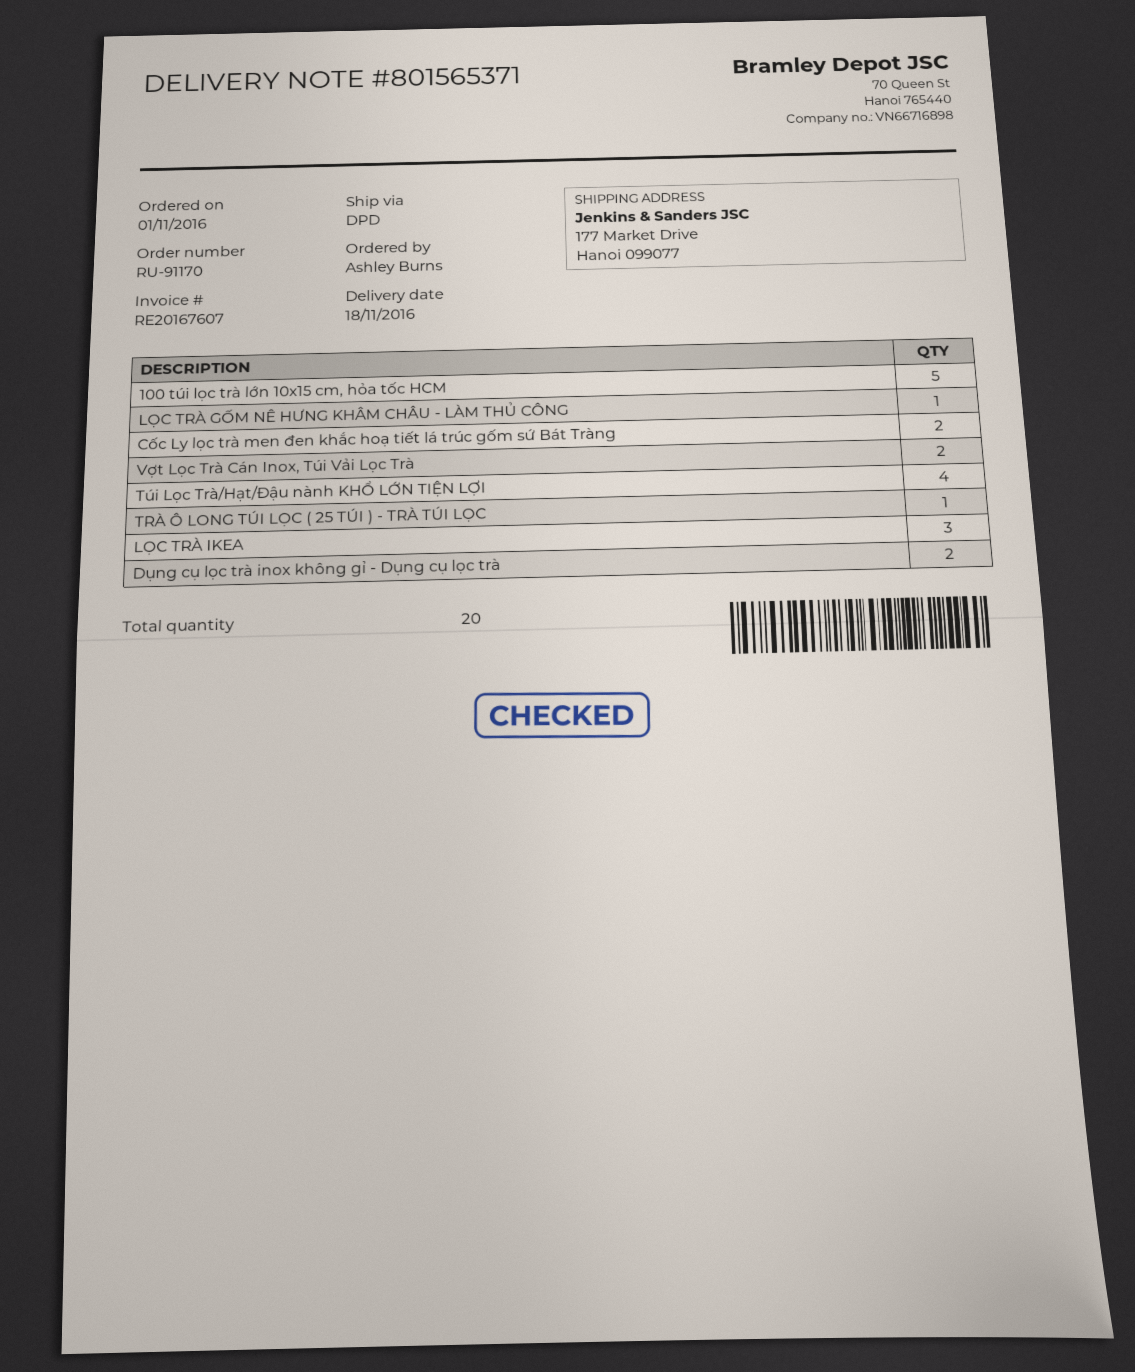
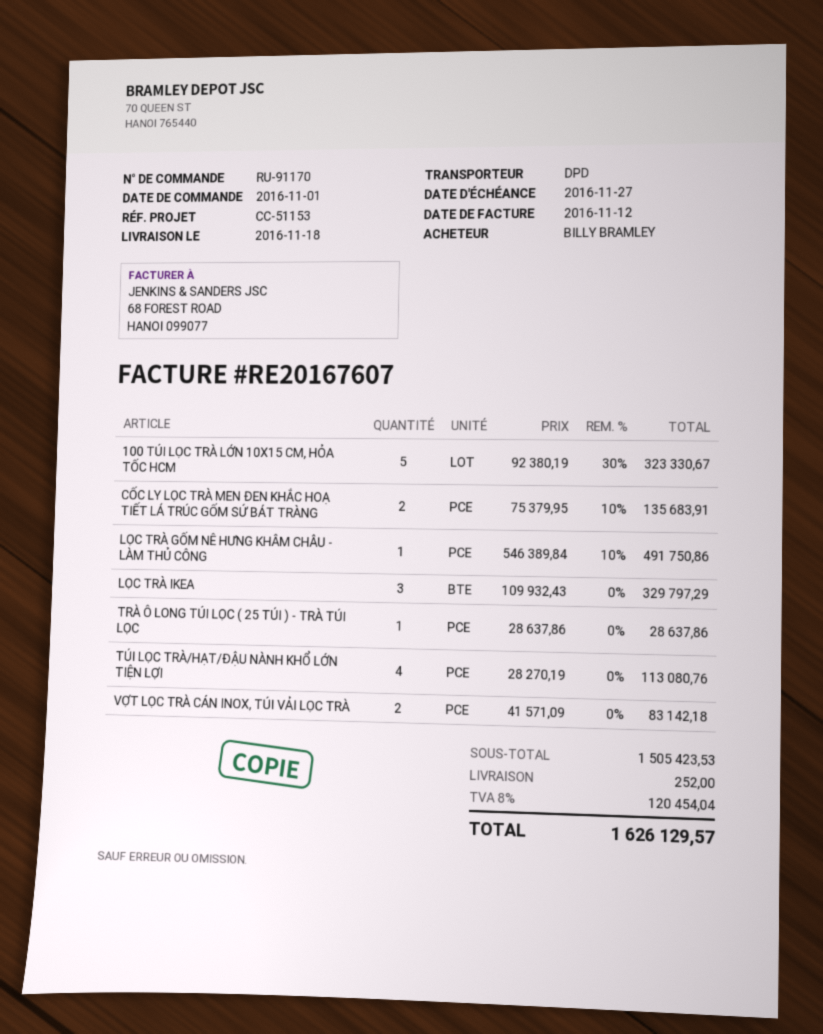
ordered by: Ashley Burns -> BILLY BRAMLEY
Dụng cụ lọc trà inox không gỉ - Dụng cụ lọc trà: 2 -> none

